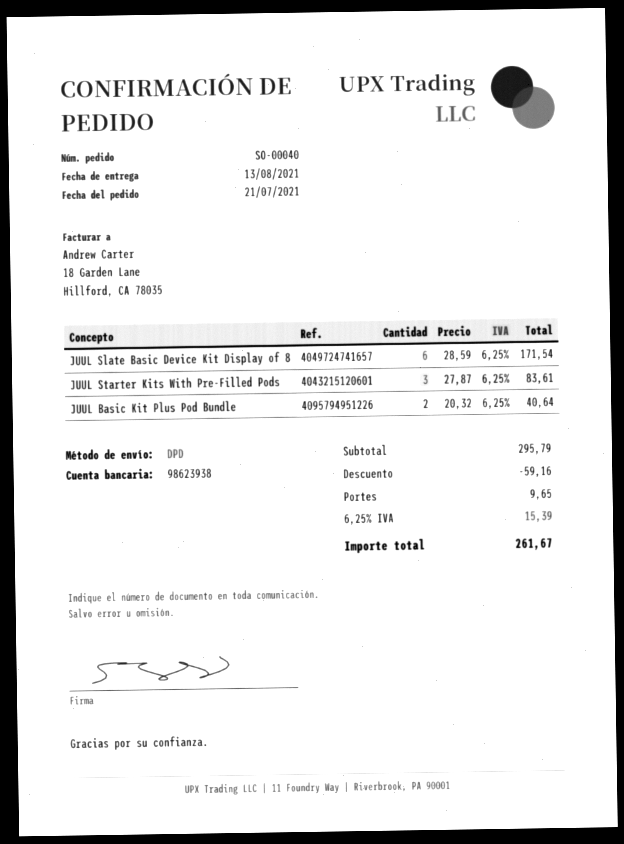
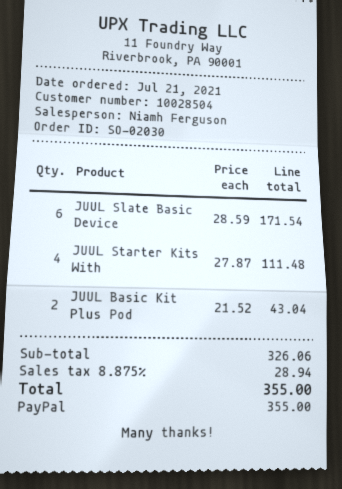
order number: SO-00040 -> SO-02030
JUUL Starter Kits With Pre-Filled Pods: 3 x 27.87 = 83.61 -> 4 x 27.87 = 111.48
JUUL Basic Kit Plus Pod Bundle: 2 x 20.32 = 40.64 -> 2 x 21.52 = 43.04
subtotal: 295.79 -> 326.06
discount: 59.16 -> none
shipping: 9.65 -> none
tax: 6.25% = 15.39 -> 8.875% = 28.94
total: 261.67 -> 355.00

